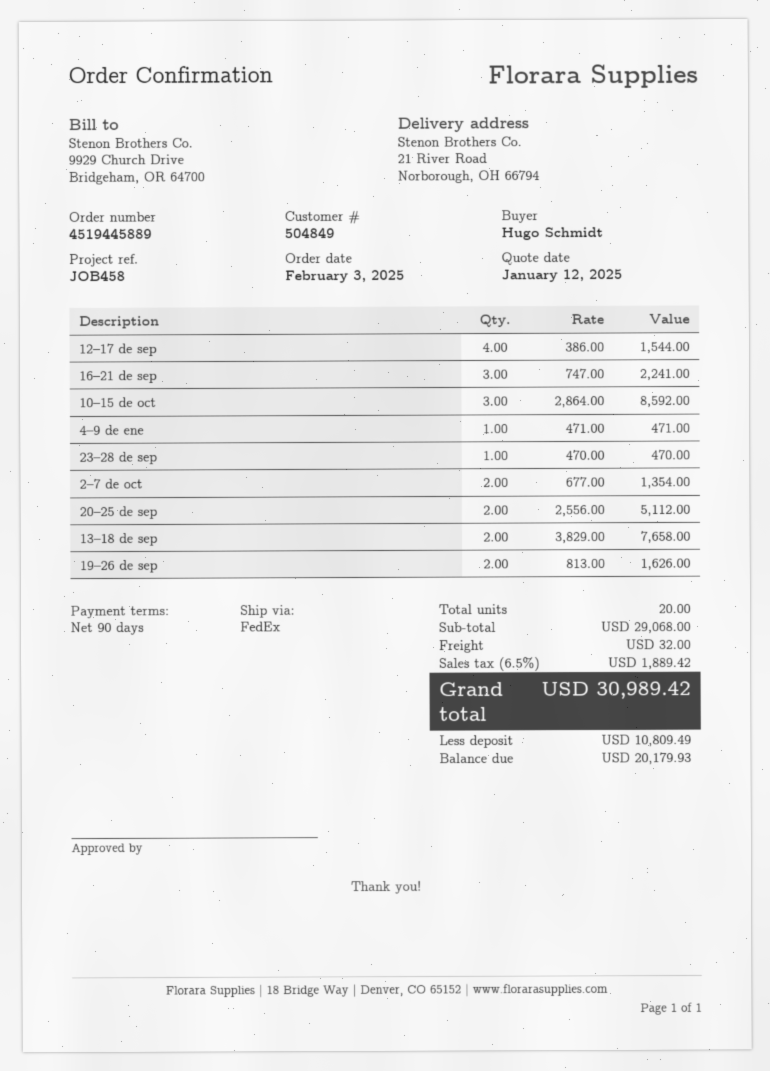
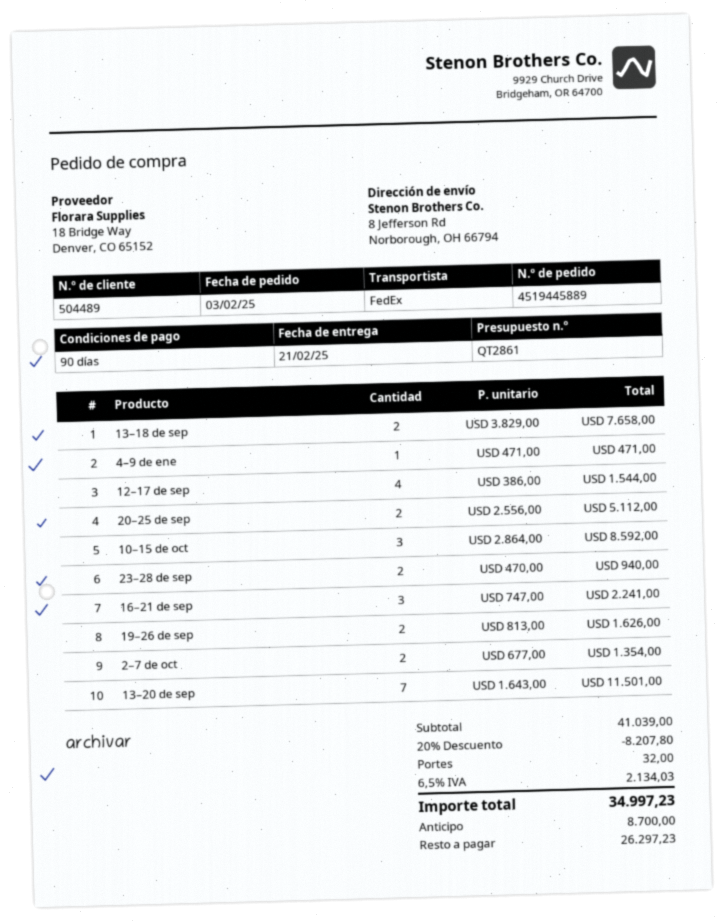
customer number: 504849 -> 504489
ship to: 21 River Road, Norborough, OH 66794 -> 8 Jefferson Rd, Norborough, OH 66794
23–28 de sep: 1 x 470.00 = 470.00 -> 2 x 470.00 = 940.00
13–20 de sep: none -> 7 x 1643.00 = 11501.00
subtotal: 29068.00 -> 41039.00
discount: none -> 20% = 8207.80
tax: 6.5% = 1889.42 -> 6.5% = 2134.03
total: 30989.42 -> 34997.23
deposit: 10809.49 -> 8700.00
balance: 20179.93 -> 26297.23

